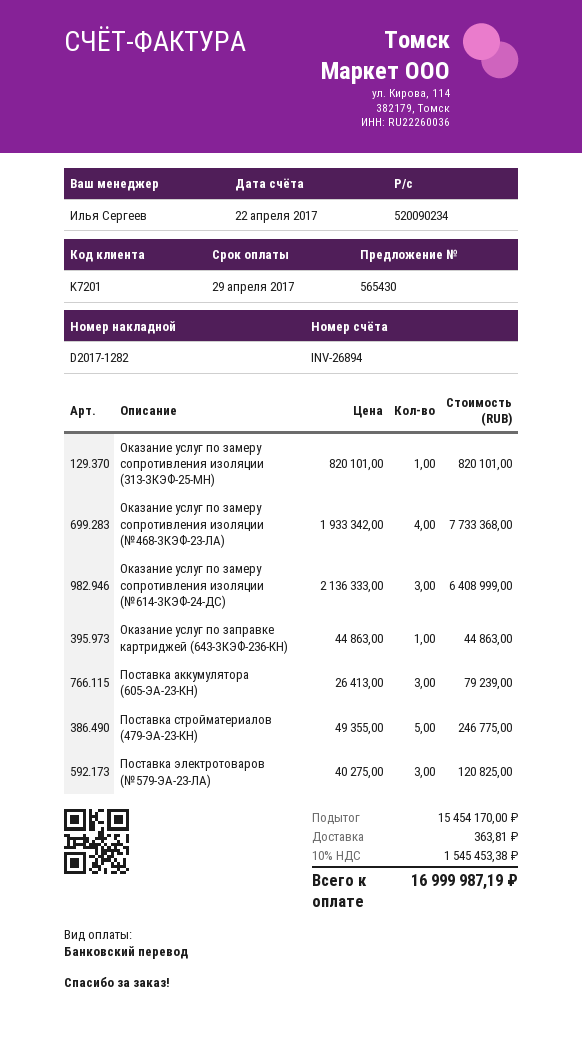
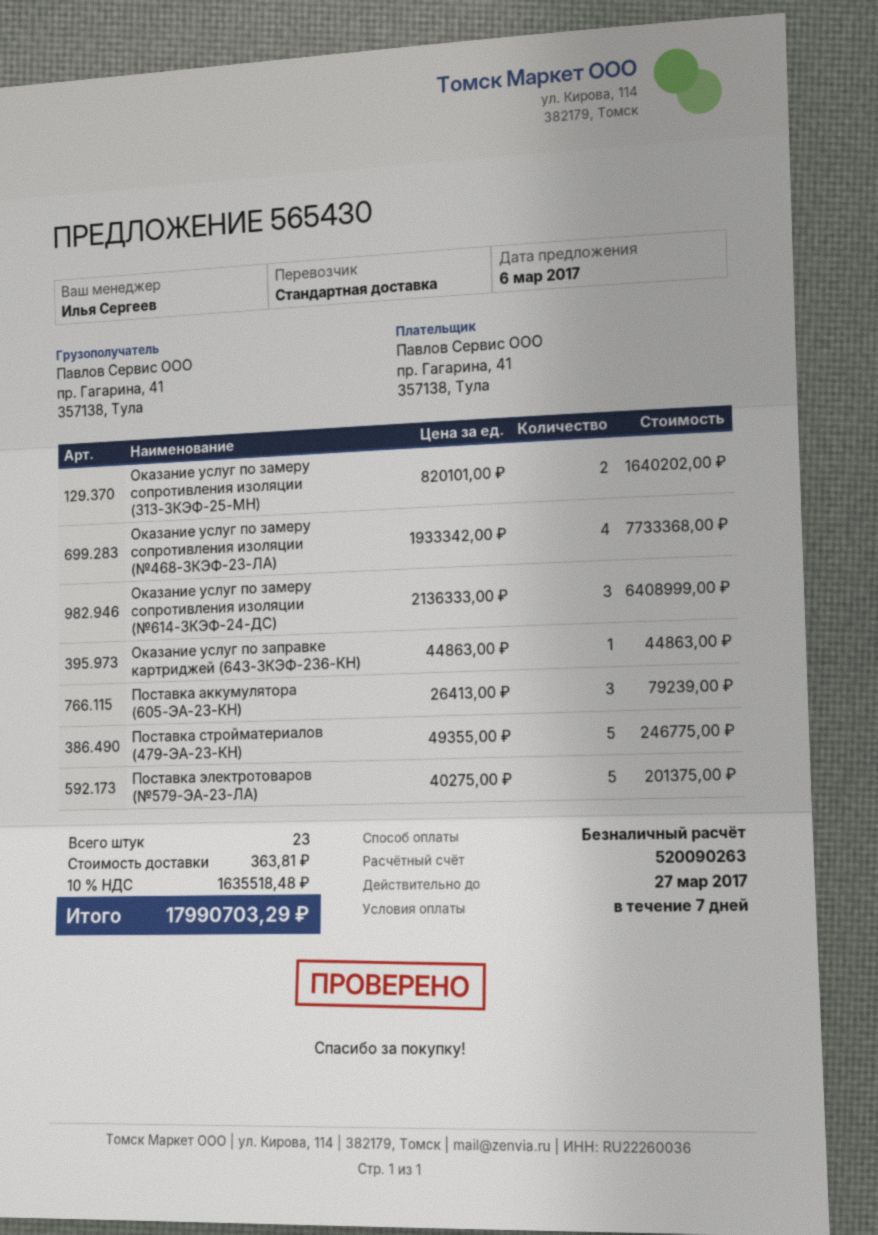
bank account: 520090234 -> 520090263
Оказание услуг по замеру сопротивления изоляции (313-ЗКЭФ-25-МН): 1 x 820101.00 = 820101.00 -> 2 x 820101.00 = 1640202.00
Поставка электротоваров (№579-ЭА-23-ЛА): 3 x 40275.00 = 120825.00 -> 5 x 40275.00 = 201375.00
tax: 10% = 1545453.38 -> 10% = 1635518.48
total: 16999987.19 -> 17990703.29

